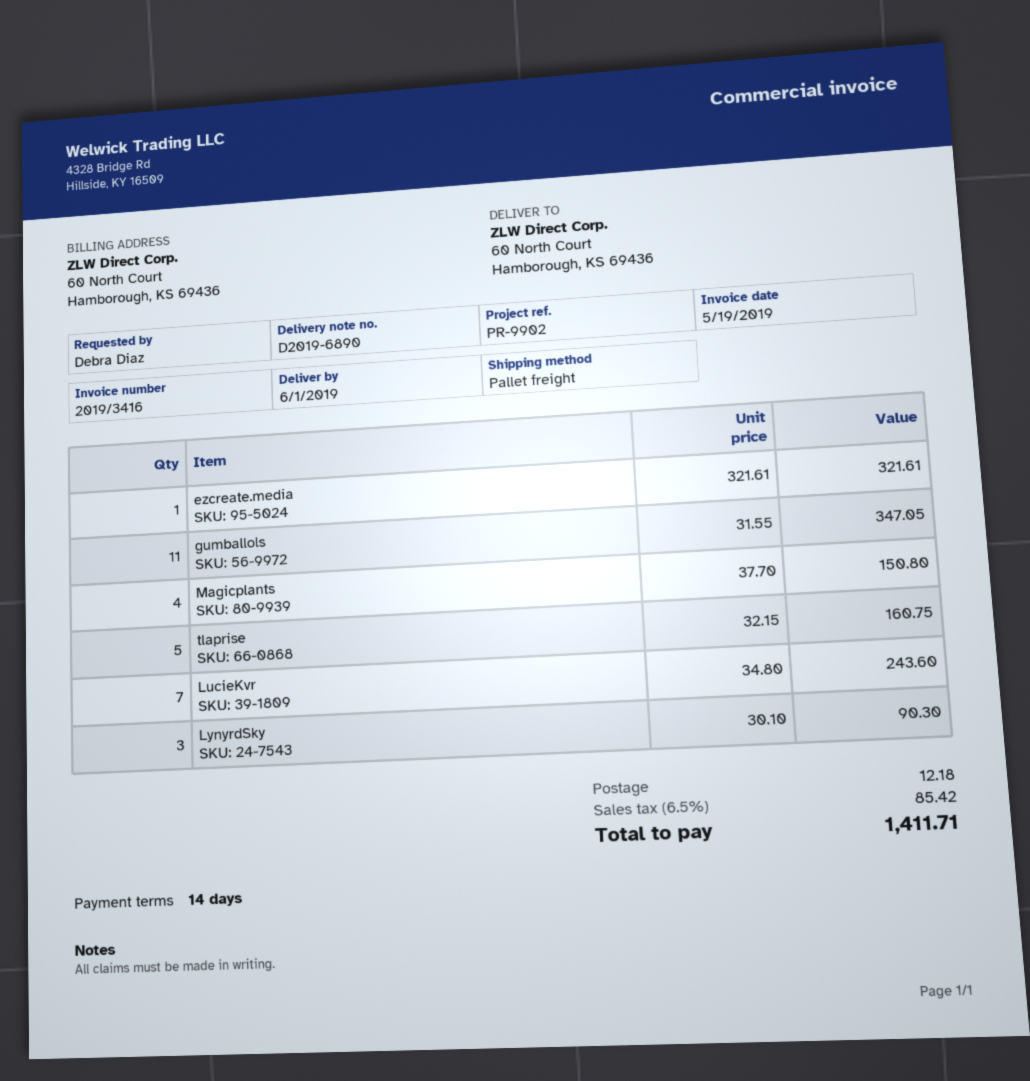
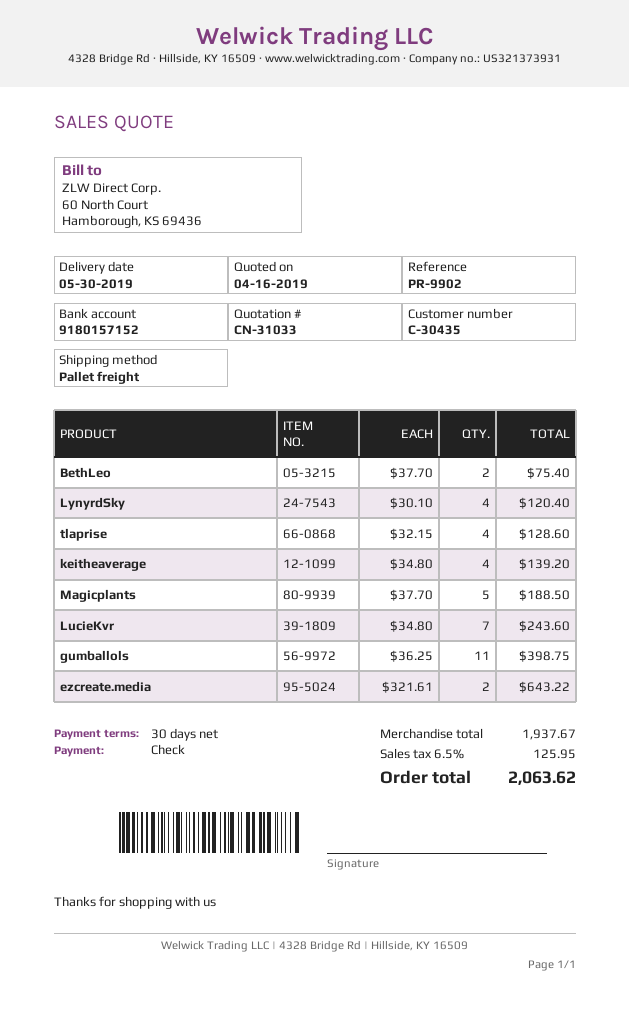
delivery date: 2019-06-01 -> 2019-05-30
payment terms: 14 days -> 30 days
ezcreate.media: 1 x 321.61 = 321.61 -> 2 x 321.61 = 643.22
gumballols: 11 x 31.55 = 347.05 -> 11 x 36.25 = 398.75
Magicplants: 4 x 37.70 = 150.80 -> 5 x 37.70 = 188.50
tlaprise: 5 x 32.15 = 160.75 -> 4 x 32.15 = 128.60
LynyrdSky: 3 x 30.10 = 90.30 -> 4 x 30.10 = 120.40
BethLeo: none -> 2 x 37.70 = 75.40
keitheaverage: none -> 4 x 34.80 = 139.20
shipping: 12.18 -> none
tax: 6.5% = 85.42 -> 6.5% = 125.95
total: 1411.71 -> 2063.62

